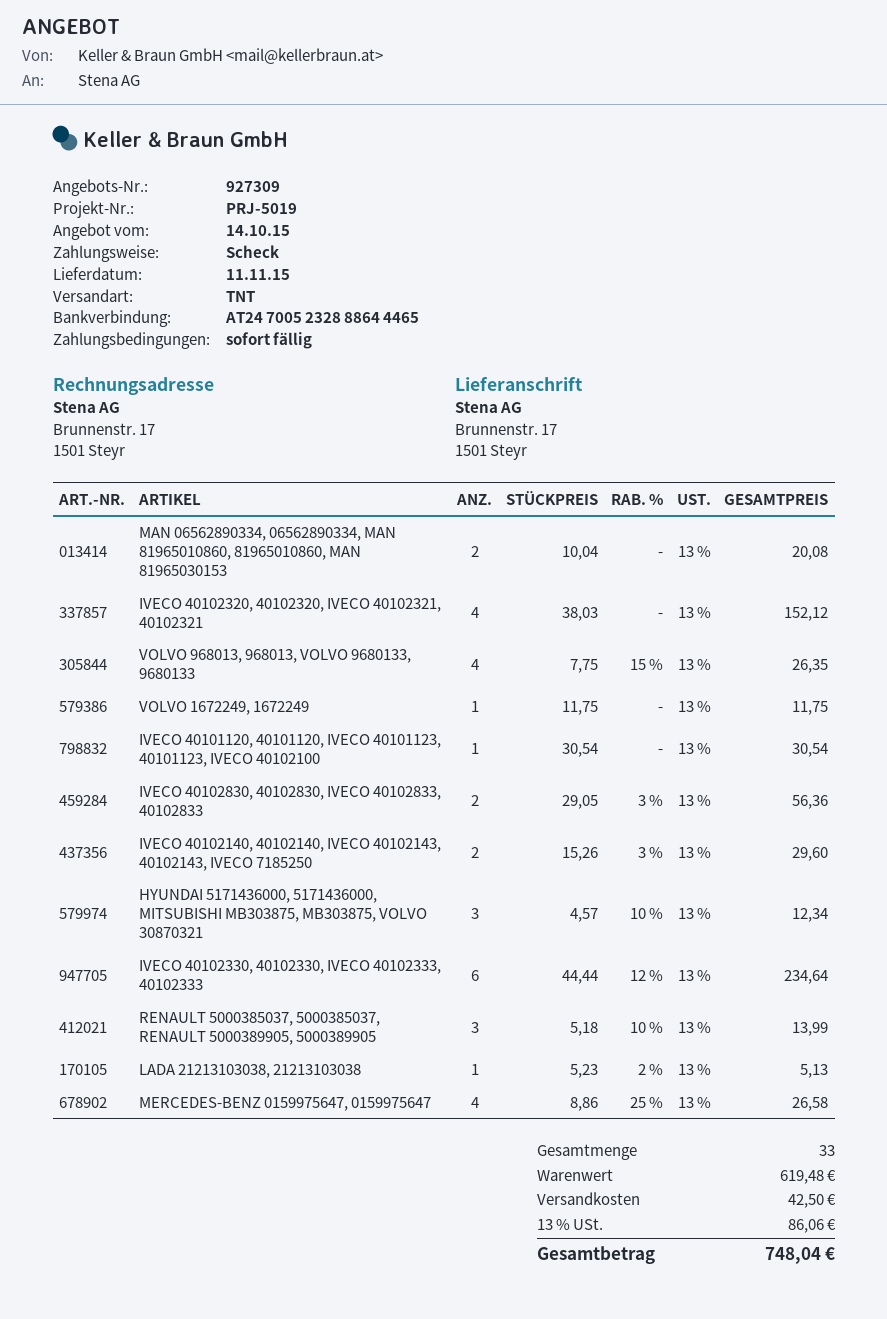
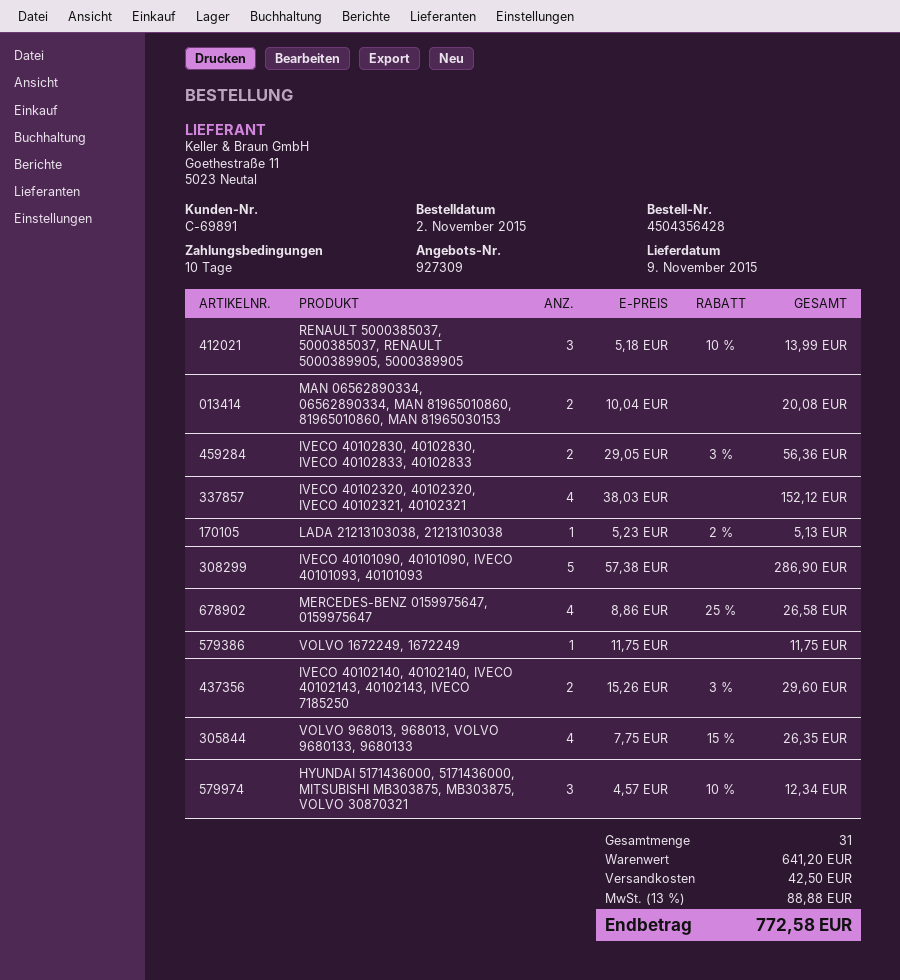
delivery date: 2015-11-11 -> 2015-11-09
payment terms: on receipt -> 10 days
IVECO 40101120, 40101120, IVECO 40101123, 40101123, IVECO 40102100: 1 x 30.54 = 30.54 -> none
IVECO 40102330, 40102330, IVECO 40102333, 40102333: 6 x 44.44 - 12% = 234.64 -> none
IVECO 40101090, 40101090, IVECO 40101093, 40101093: none -> 5 x 57.38 = 286.90
total quantity: 33 -> 31
subtotal: 619.48 -> 641.20
tax: 13% = 86.06 -> 13% = 88.88
total: 748.04 -> 772.58

